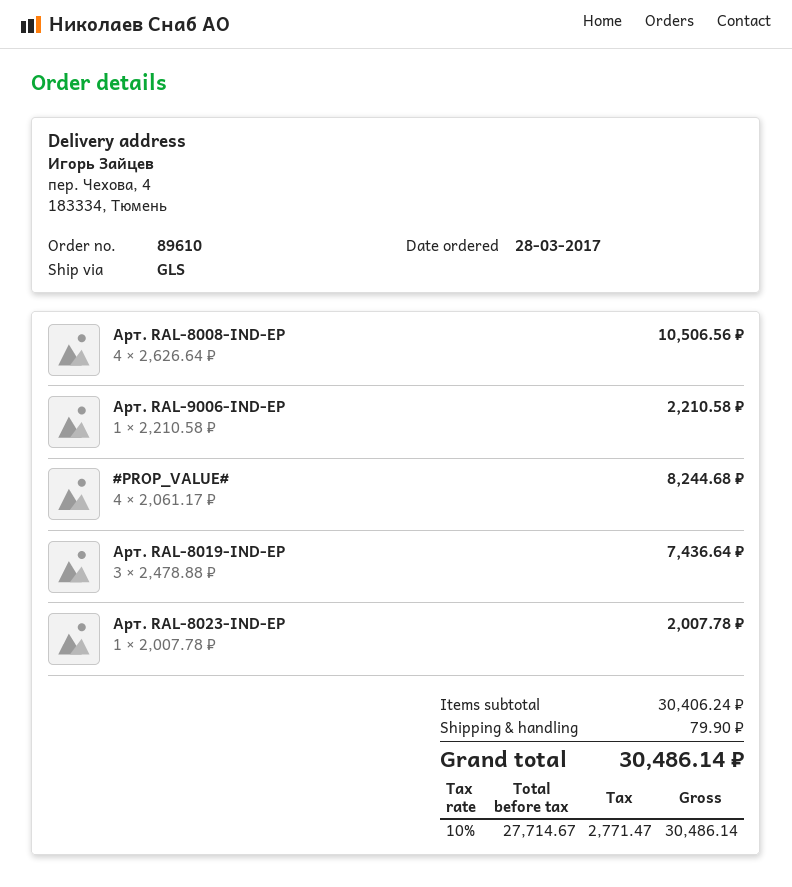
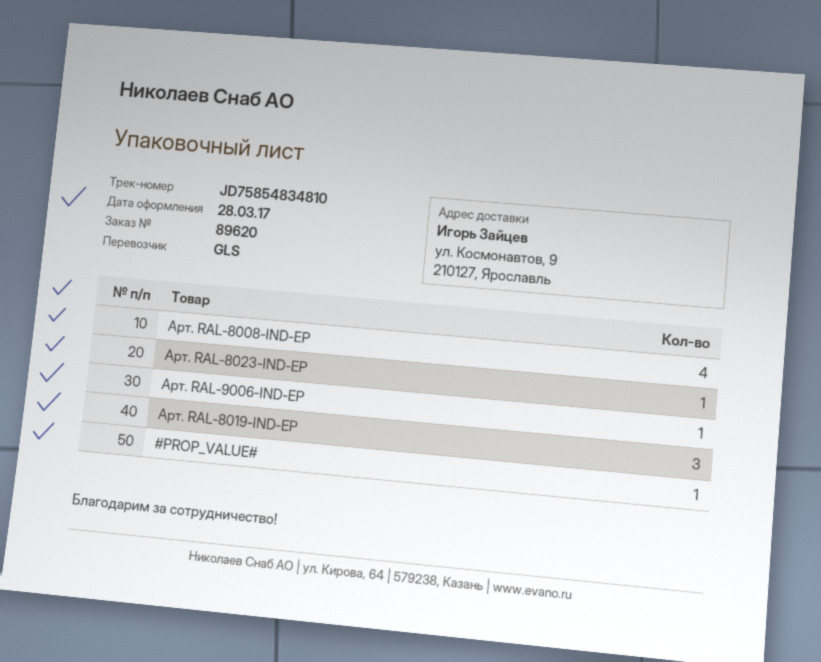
order number: 89610 -> 89620
ship to: пер. Чехова, 4, 183334, Тюмень -> ул. Космонавтов, 9, 210127, Ярославль
#PROP_VALUE#: 4 -> 1

